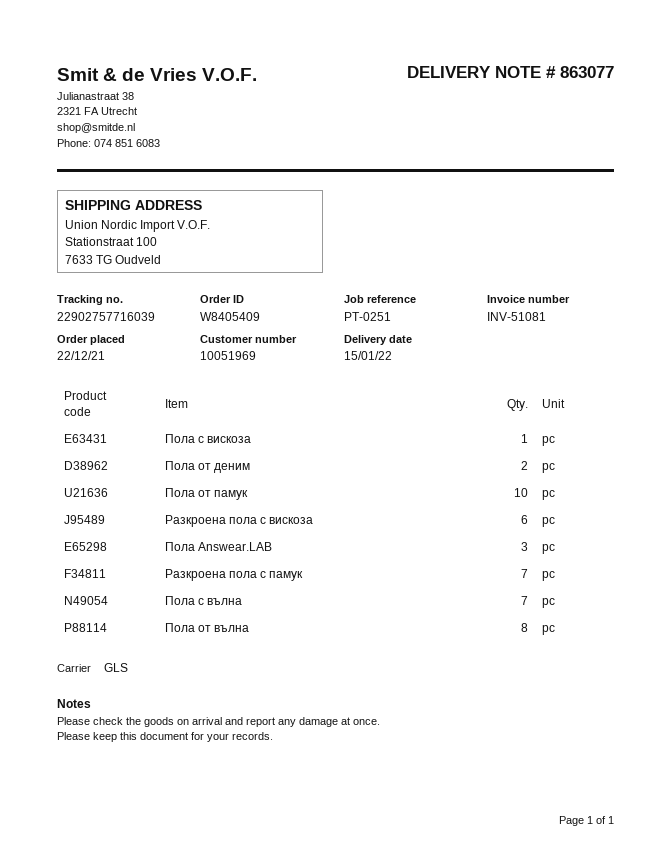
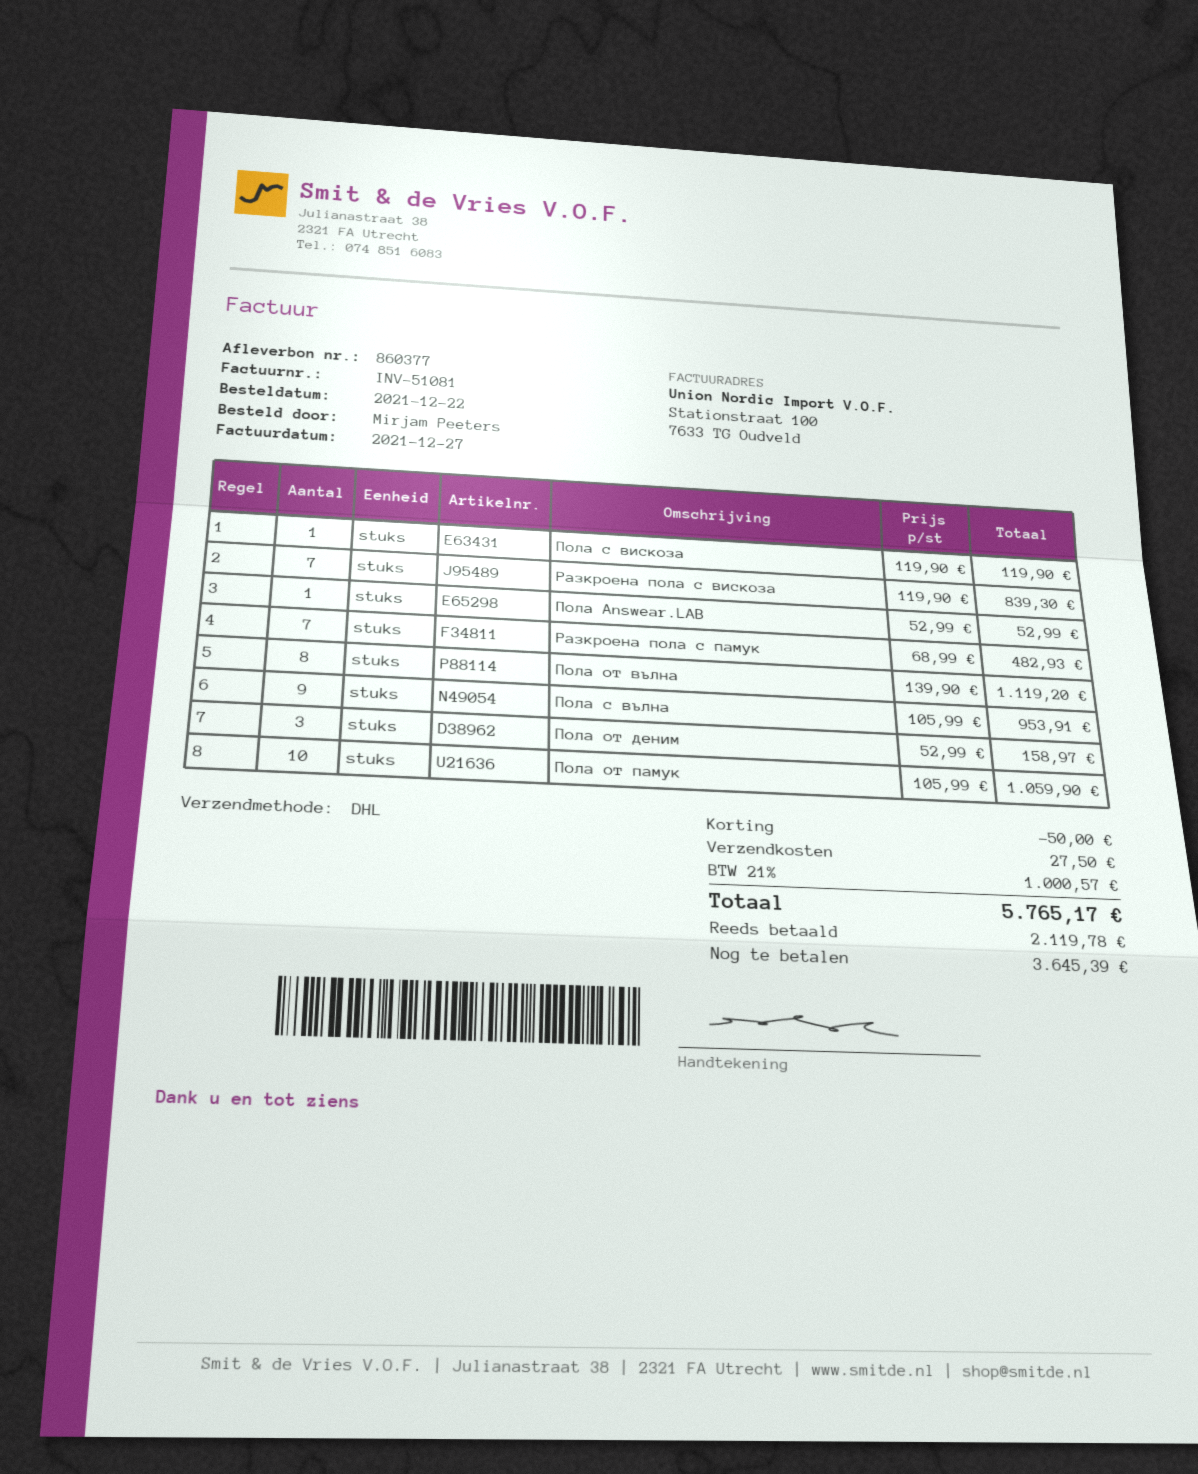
delivery note number: 863077 -> 860377
shipping method: GLS -> DHL
Пола от деним: 2 -> 3
Разкроена пола с вискоза: 6 -> 7
Пола Answear.LAB: 3 -> 1
Пола с вълна: 7 -> 9

